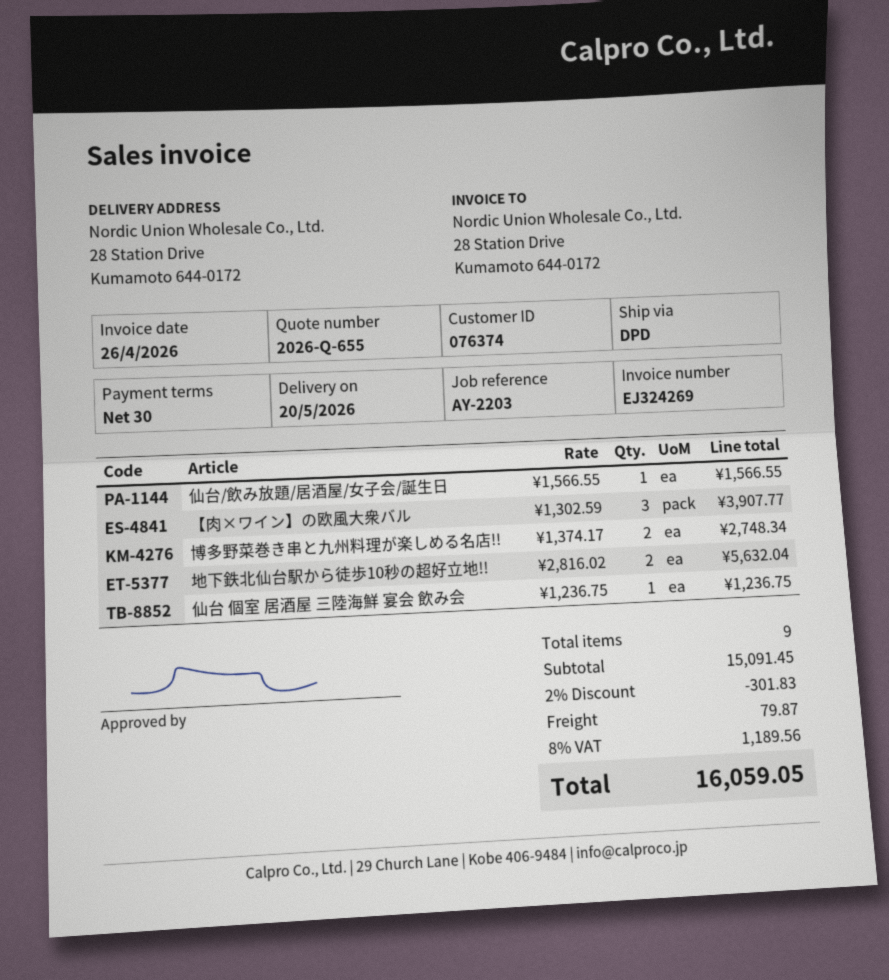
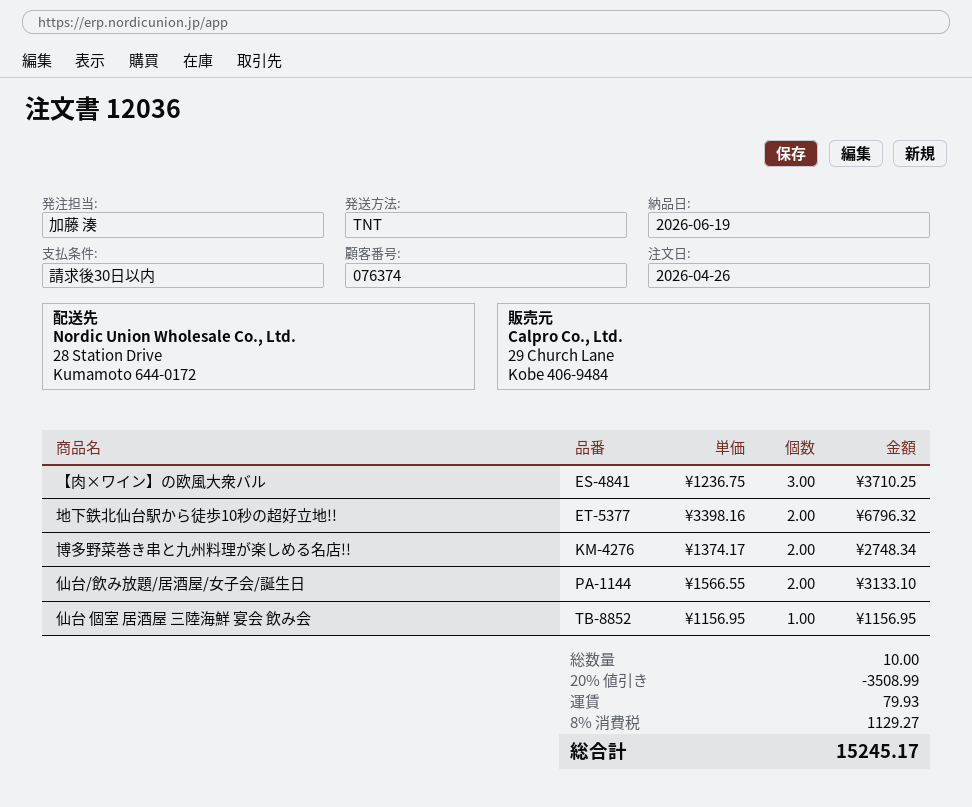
delivery date: 2026-05-20 -> 2026-06-19
shipping method: DPD -> TNT
仙台/飲み放題/居酒屋/女子会/誕生日: 1 x 1566.55 = 1566.55 -> 2 x 1566.55 = 3133.10
【肉×ワイン】の欧風大衆バル: 3 x 1302.59 = 3907.77 -> 3 x 1236.75 = 3710.25
地下鉄北仙台駅から徒歩10秒の超好立地!!: 2 x 2816.02 = 5632.04 -> 2 x 3398.16 = 6796.32
仙台 個室 居酒屋 三陸海鮮 宴会 飲み会: 1 x 1236.75 = 1236.75 -> 1 x 1156.95 = 1156.95
total quantity: 9 -> 10
discount: 2% = 301.83 -> 20% = 3508.99
shipping: 79.87 -> 79.93
tax: 8% = 1189.56 -> 8% = 1129.27
total: 16059.05 -> 15245.17

